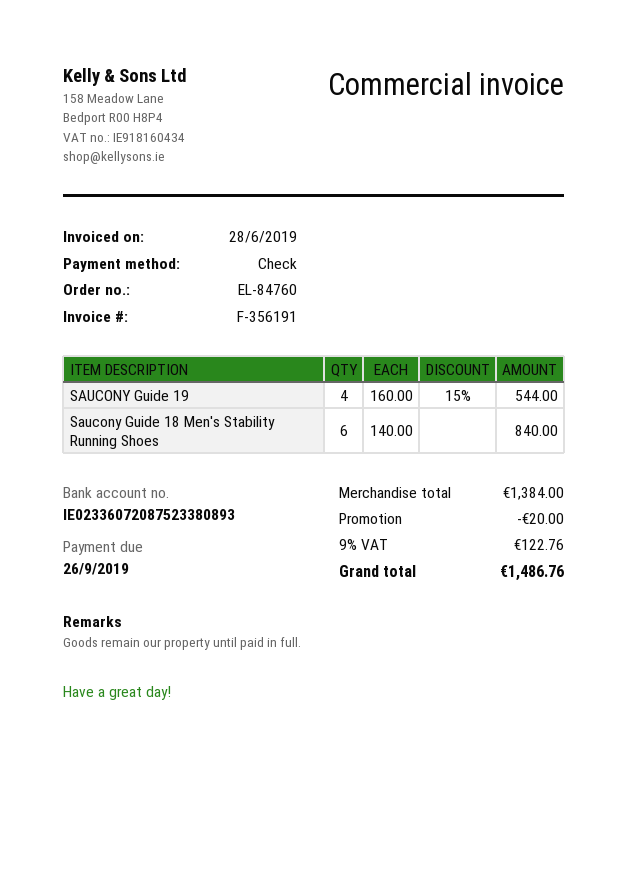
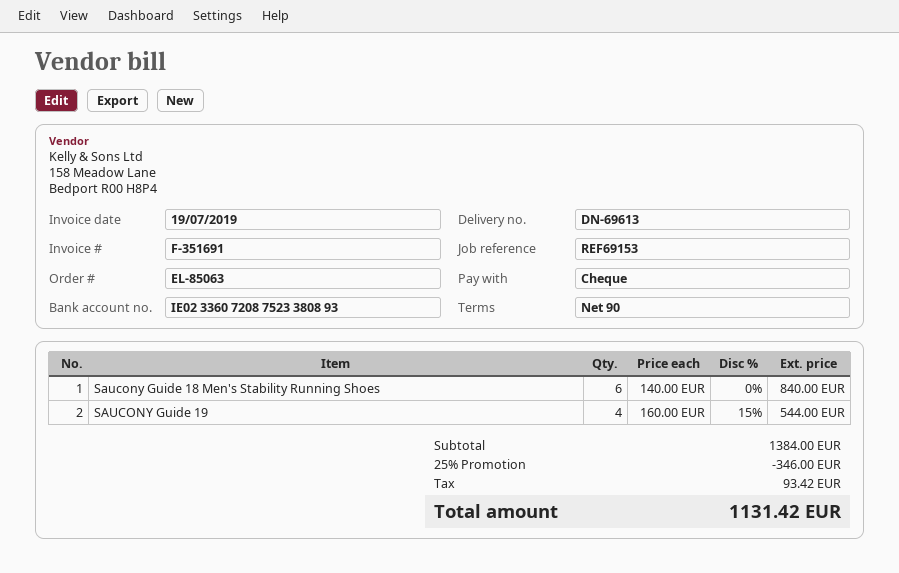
order number: EL-84760 -> EL-85063
invoice number: F-356191 -> F-351691
invoice date: 2019-06-28 -> 2019-07-19
discount: 20.00 -> 346.00
tax: 122.76 -> 93.42
total: 1486.76 -> 1131.42

